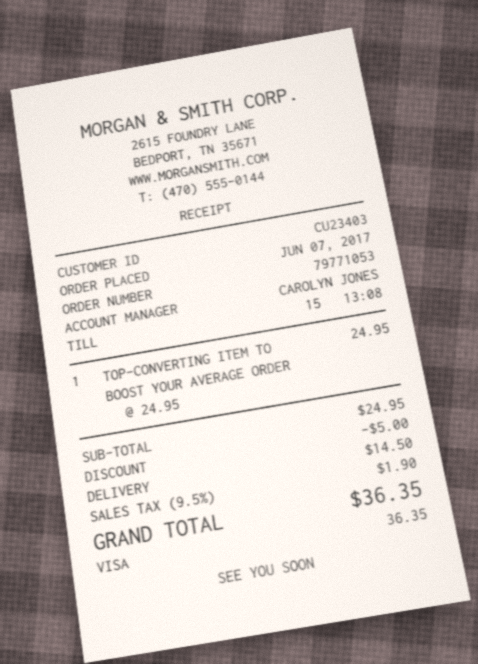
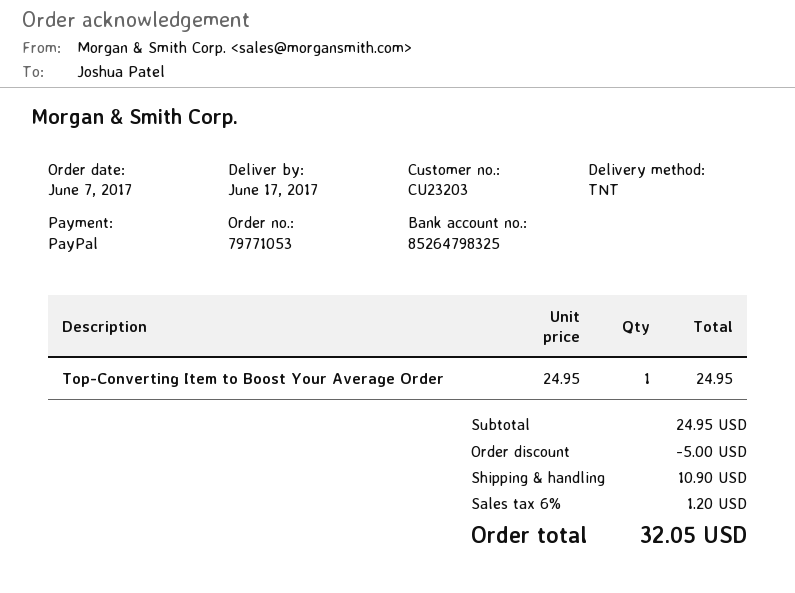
customer number: CU23403 -> CU23203
payment method: Visa -> PayPal
shipping: 14.50 -> 10.90
tax: 9.5% = 1.90 -> 6% = 1.20
total: 36.35 -> 32.05

